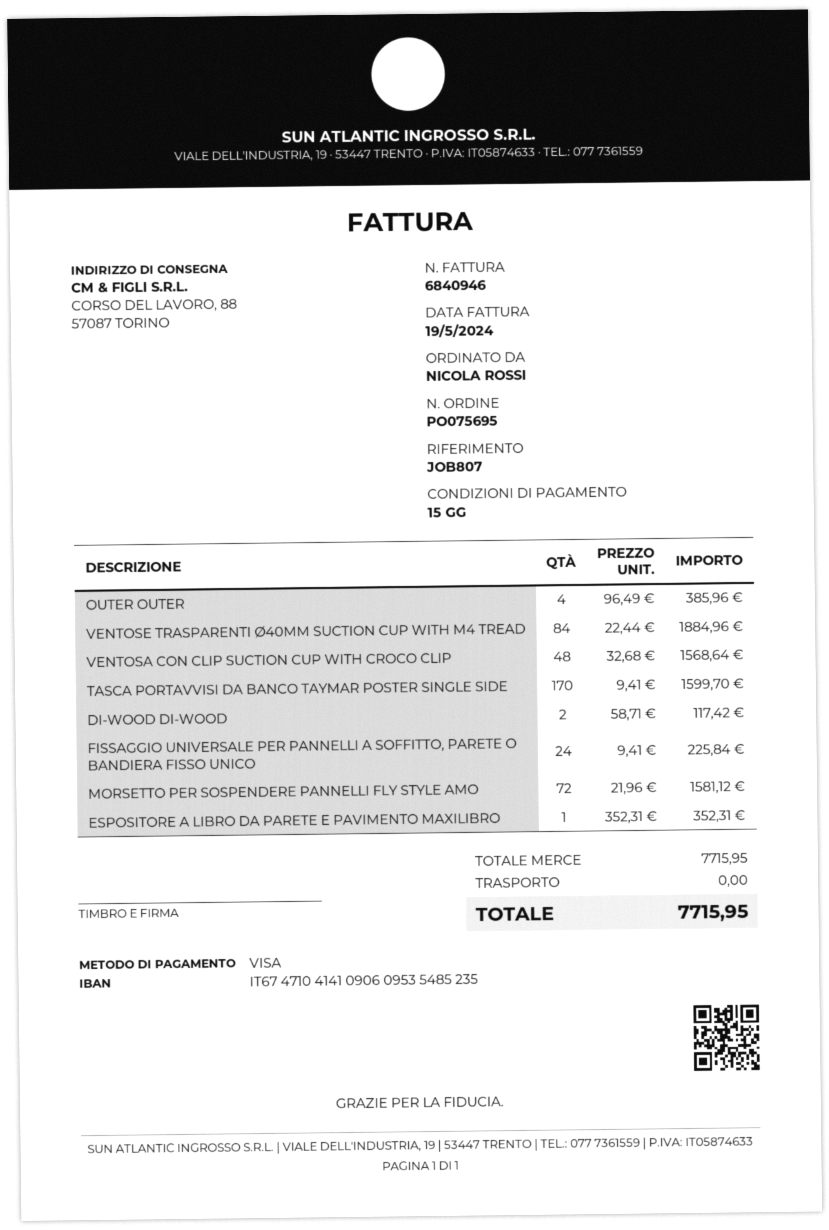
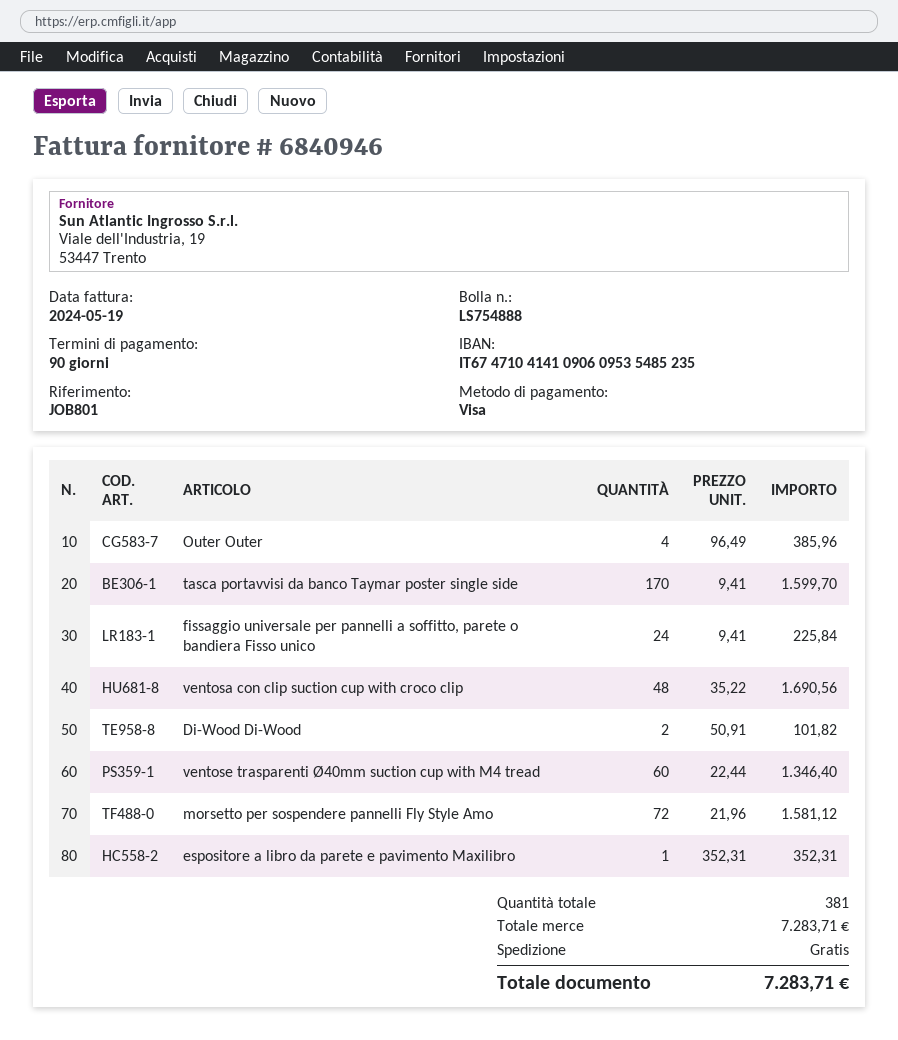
payment terms: 15 days -> 90 days
reference: JOB807 -> JOB801
VENTOSE TRASPARENTI Ø40MM SUCTION CUP WITH M4 TREAD: 84 x 22.44 = 1884.96 -> 60 x 22.44 = 1346.40
VENTOSA CON CLIP SUCTION CUP WITH CROCO CLIP: 48 x 32.68 = 1568.64 -> 48 x 35.22 = 1690.56
DI-WOOD DI-WOOD: 2 x 58.71 = 117.42 -> 2 x 50.91 = 101.82
subtotal: 7715.95 -> 7283.71
total: 7715.95 -> 7283.71

